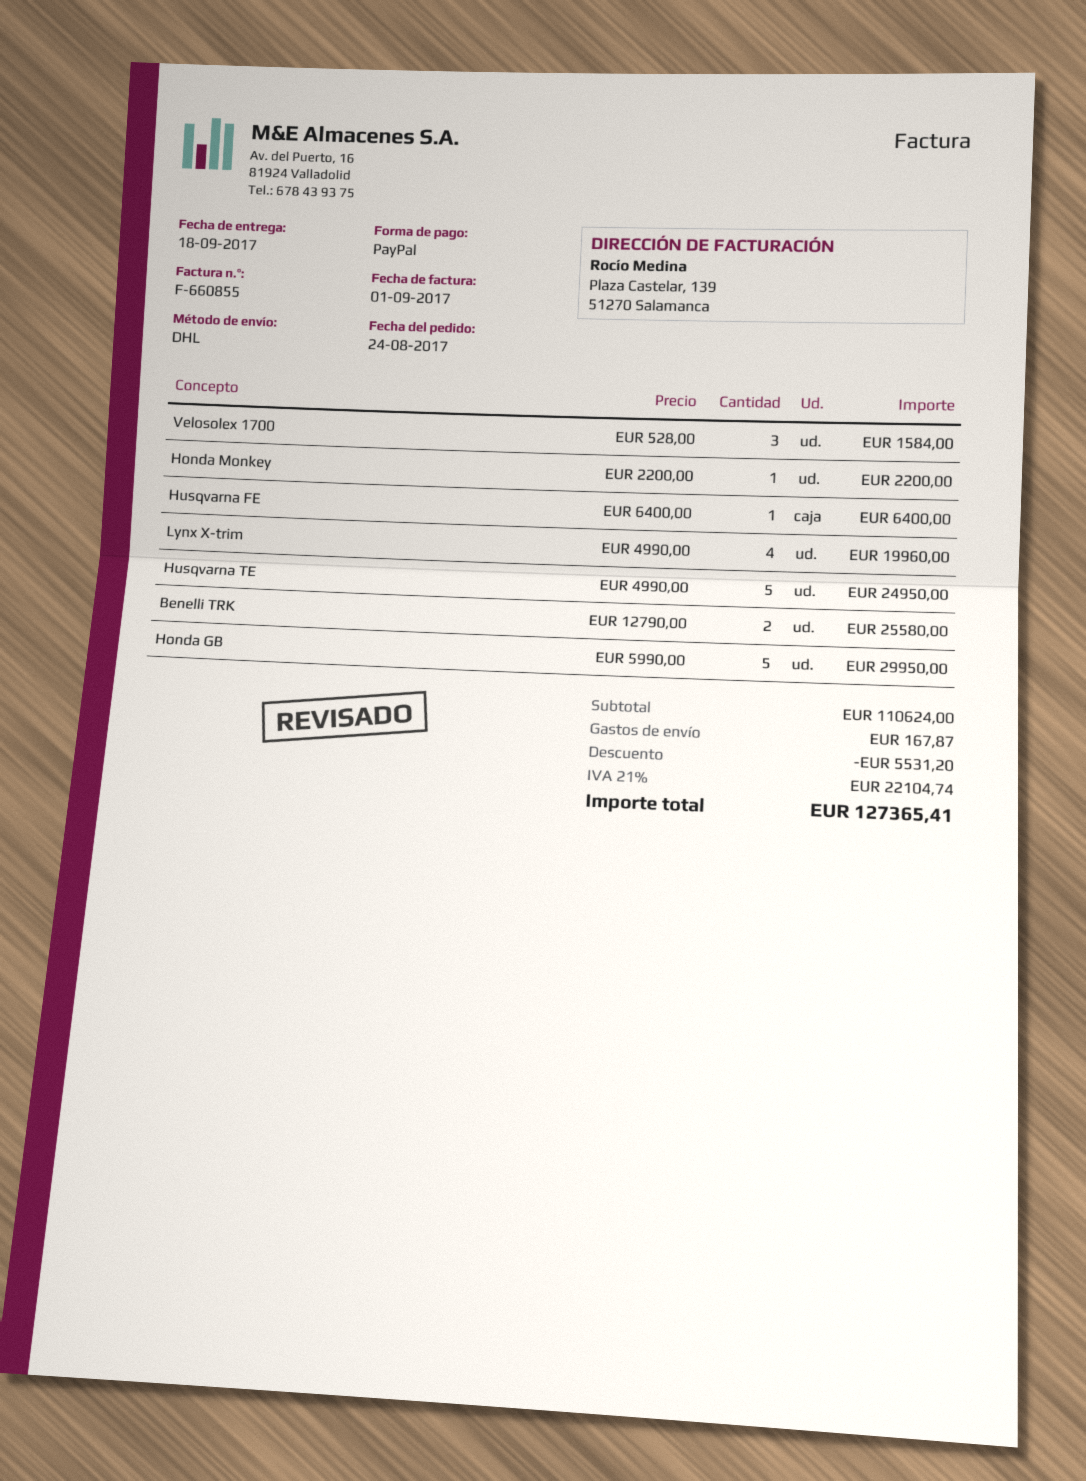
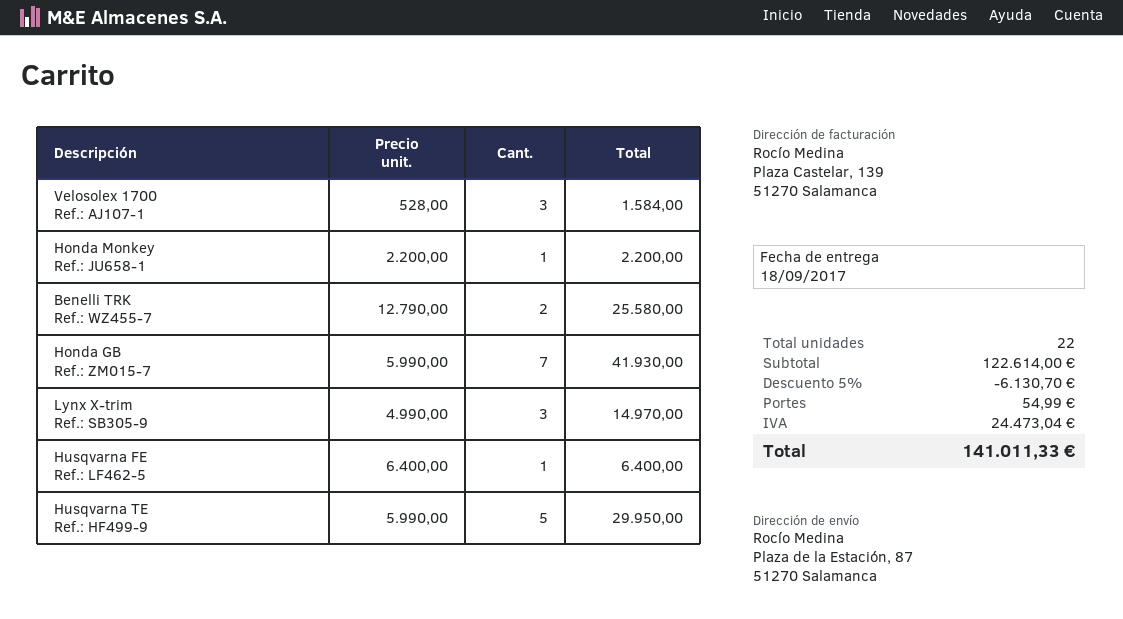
Lynx X-trim: 4 x 4990.00 = 19960.00 -> 3 x 4990.00 = 14970.00
Husqvarna TE: 5 x 4990.00 = 24950.00 -> 5 x 5990.00 = 29950.00
Honda GB: 5 x 5990.00 = 29950.00 -> 7 x 5990.00 = 41930.00
subtotal: 110624.00 -> 122614.00
discount: 5531.20 -> 6130.70
shipping: 167.87 -> 54.99
tax: 22104.74 -> 24473.04
total: 127365.41 -> 141011.33

